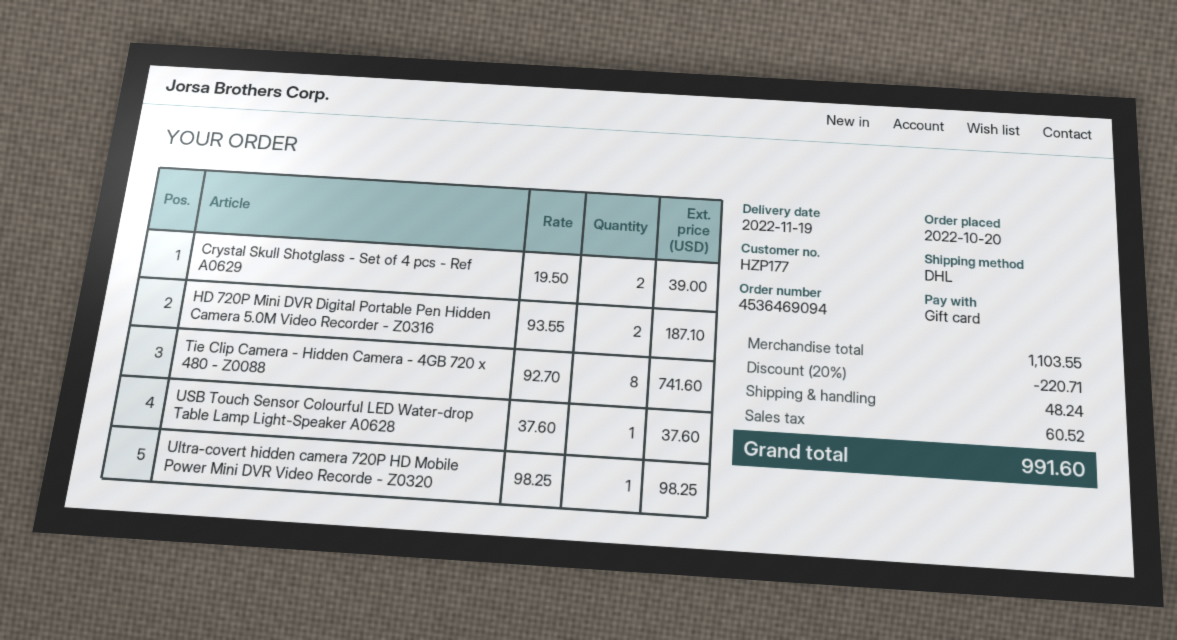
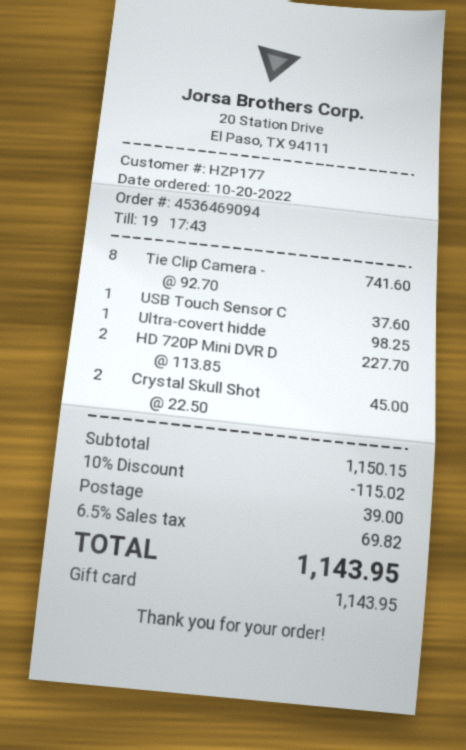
Crystal Skull Shotglass - Set of 4 pcs - Ref A0629: 2 x 19.50 = 39.00 -> 2 x 22.50 = 45.00
HD 720P Mini DVR Digital Portable Pen Hidden Camera 5.0M Video Recorder - Z0316: 2 x 93.55 = 187.10 -> 2 x 113.85 = 227.70
subtotal: 1103.55 -> 1150.15
discount: 20% = 220.71 -> 10% = 115.02
shipping: 48.24 -> 39.00
tax: 60.52 -> 69.82
total: 991.60 -> 1143.95

